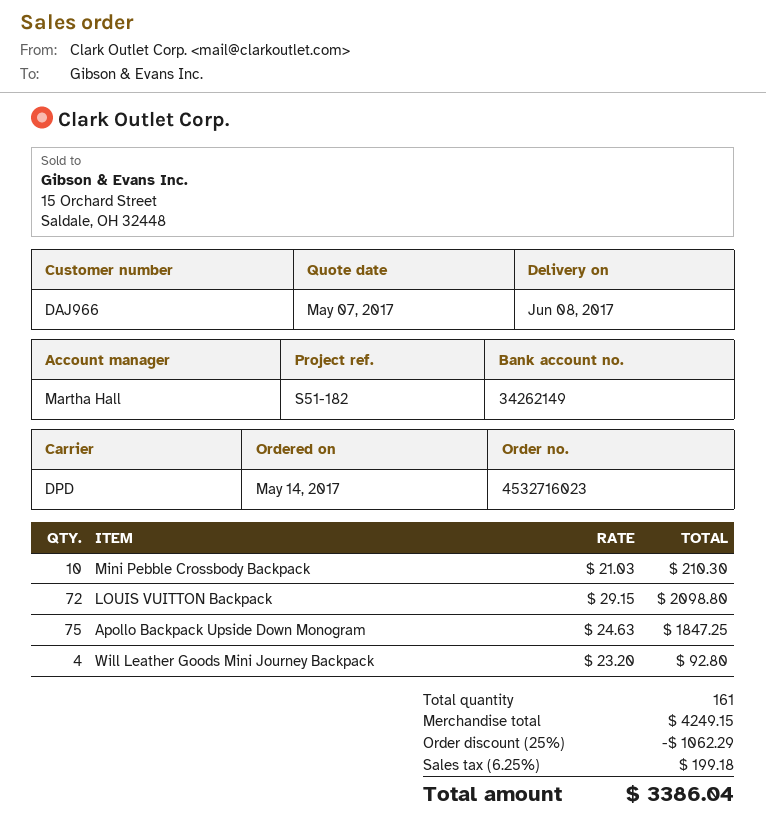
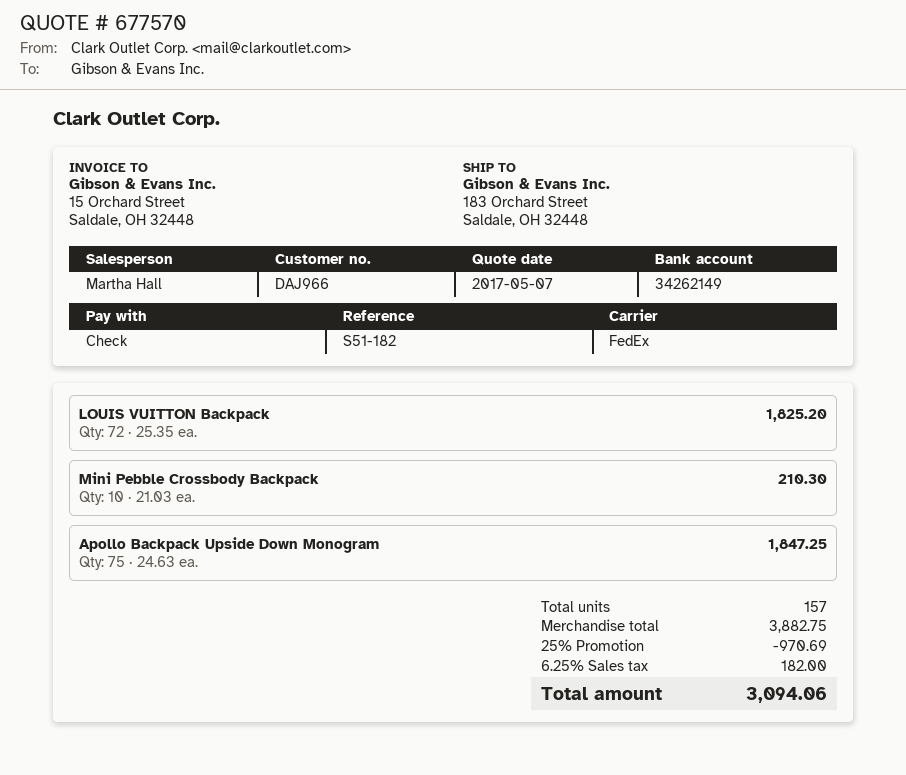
shipping method: DPD -> FedEx
LOUIS VUITTON Backpack: 72 x 29.15 = 2098.80 -> 72 x 25.35 = 1825.20
Will Leather Goods Mini Journey Backpack: 4 x 23.20 = 92.80 -> none
total quantity: 161 -> 157
subtotal: 4249.15 -> 3882.75
discount: 25% = 1062.29 -> 25% = 970.69
tax: 6.25% = 199.18 -> 6.25% = 182.00
total: 3386.04 -> 3094.06

